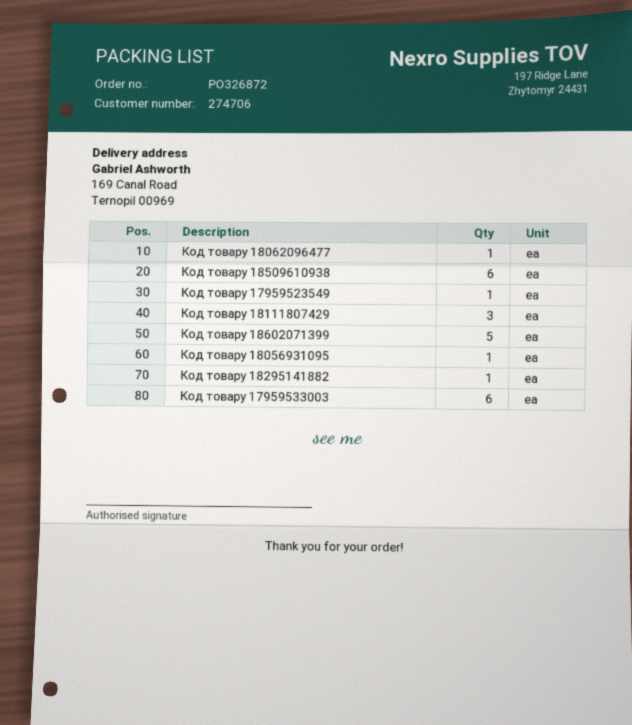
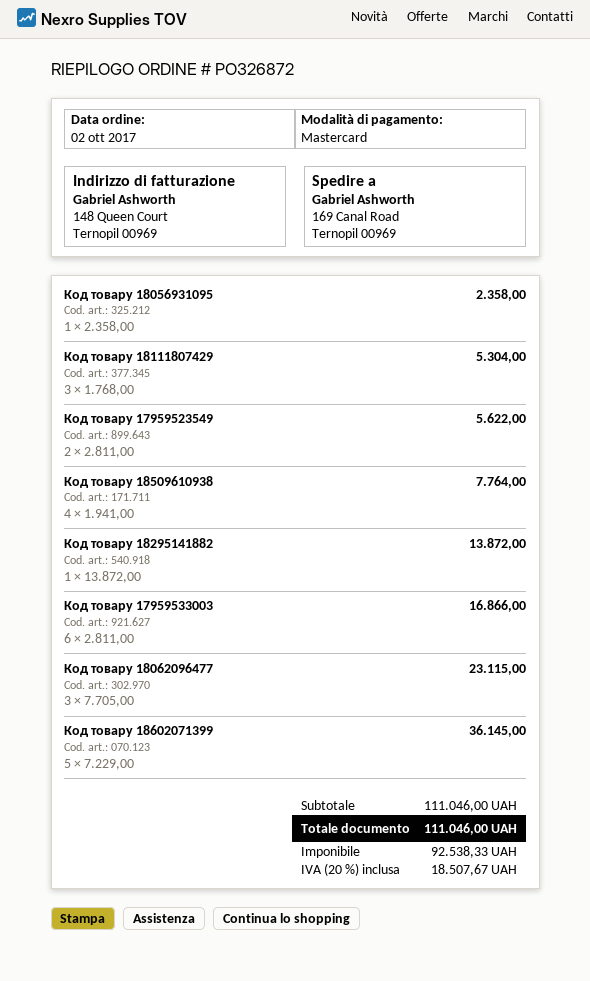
Код товару 18062096477: 1 -> 3
Код товару 18509610938: 6 -> 4
Код товару 17959523549: 1 -> 2

